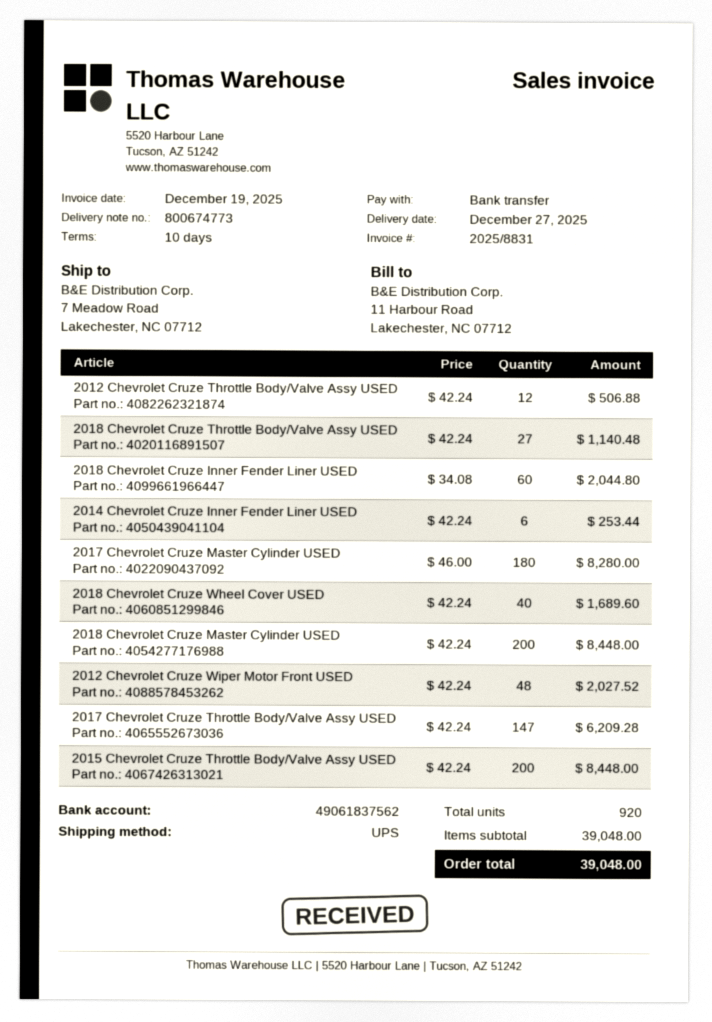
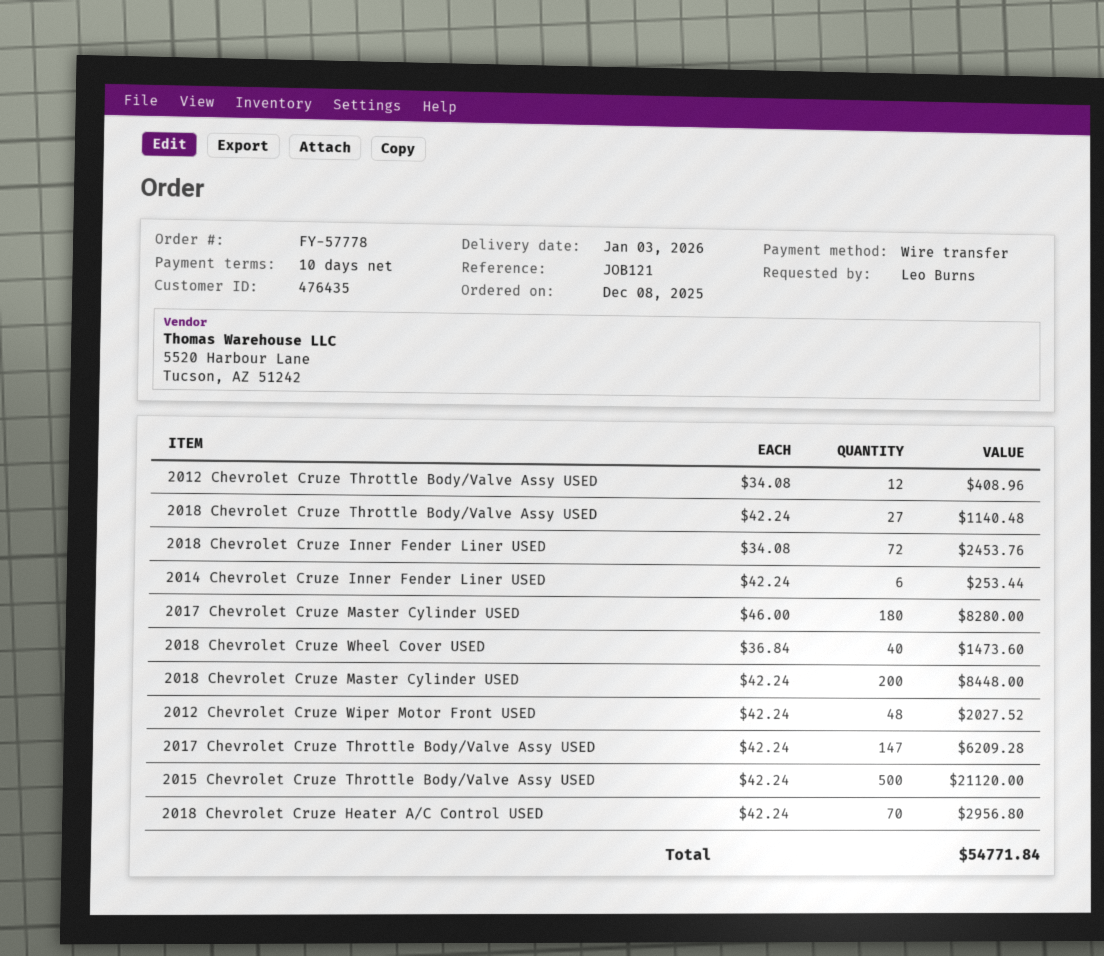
delivery date: 2025-12-27 -> 2026-01-03
2012 Chevrolet Cruze Throttle Body/Valve Assy USED: 12 x 42.24 = 506.88 -> 12 x 34.08 = 408.96
2018 Chevrolet Cruze Inner Fender Liner USED: 60 x 34.08 = 2044.80 -> 72 x 34.08 = 2453.76
2018 Chevrolet Cruze Wheel Cover USED: 40 x 42.24 = 1689.60 -> 40 x 36.84 = 1473.60
2015 Chevrolet Cruze Throttle Body/Valve Assy USED: 200 x 42.24 = 8448.00 -> 500 x 42.24 = 21120.00
2018 Chevrolet Cruze Heater A/C Control USED: none -> 70 x 42.24 = 2956.80
total: 39048.00 -> 54771.84

